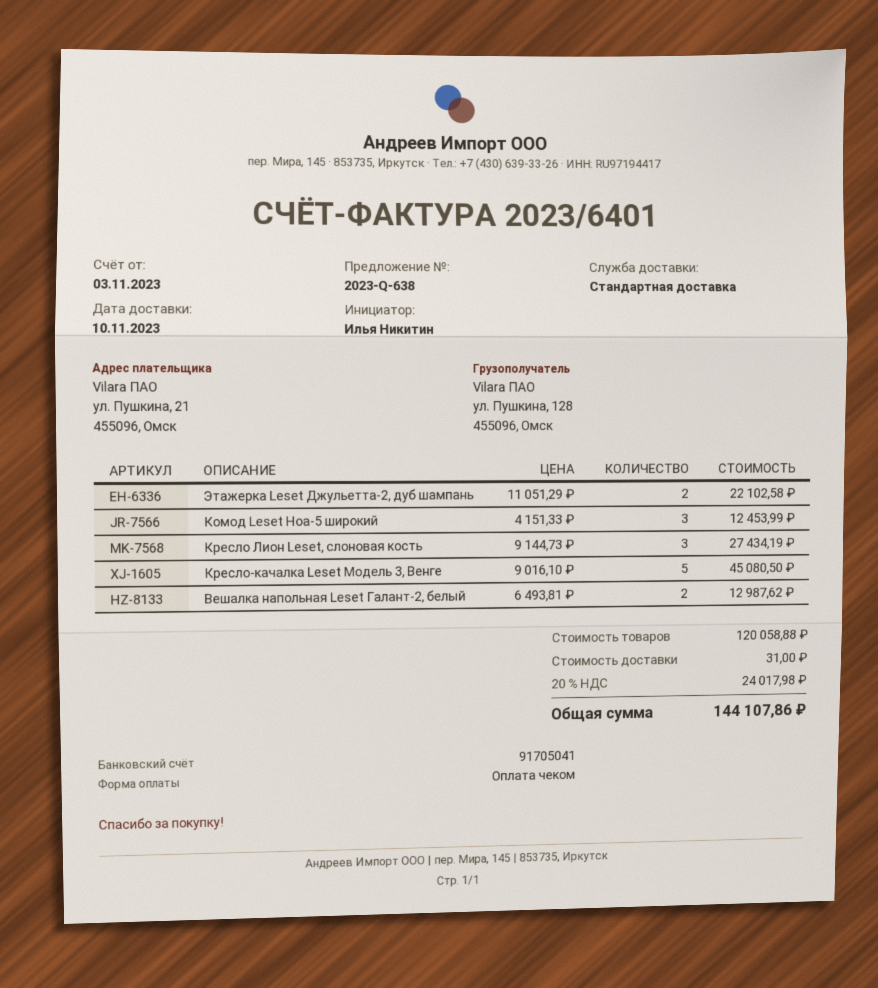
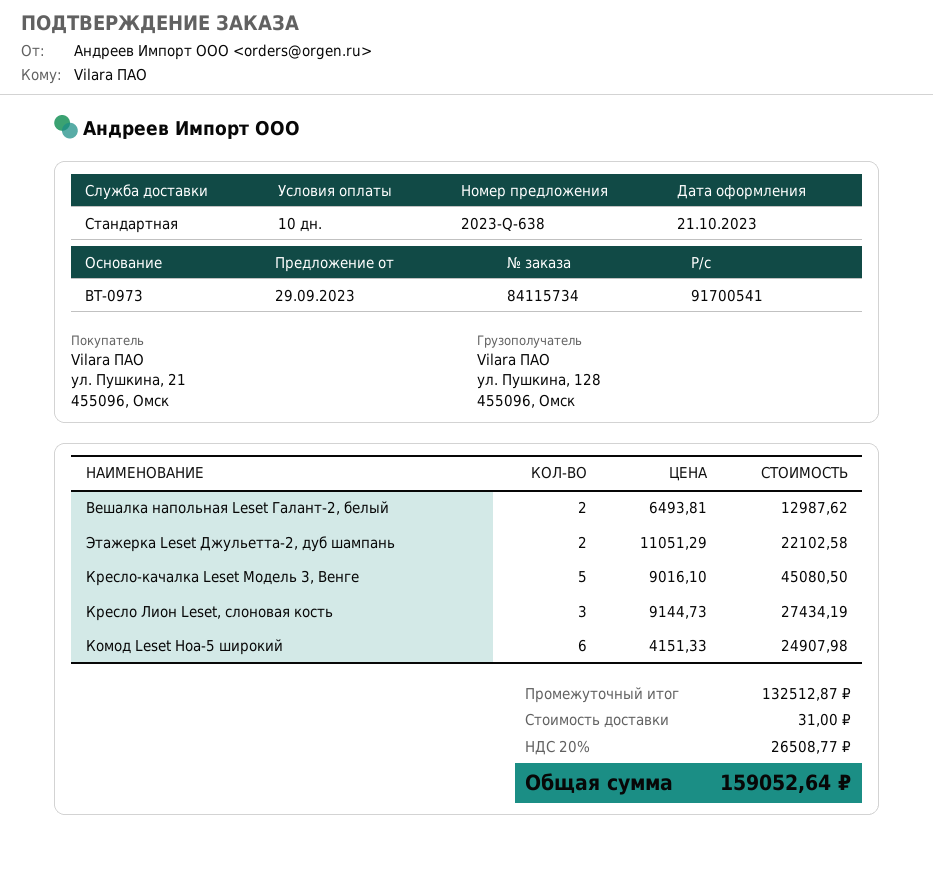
bank account: 91705041 -> 91700541
Комод Leset Ноа-5 широкий: 3 x 4151.33 = 12453.99 -> 6 x 4151.33 = 24907.98
subtotal: 120058.88 -> 132512.87
tax: 20% = 24017.98 -> 20% = 26508.77
total: 144107.86 -> 159052.64

